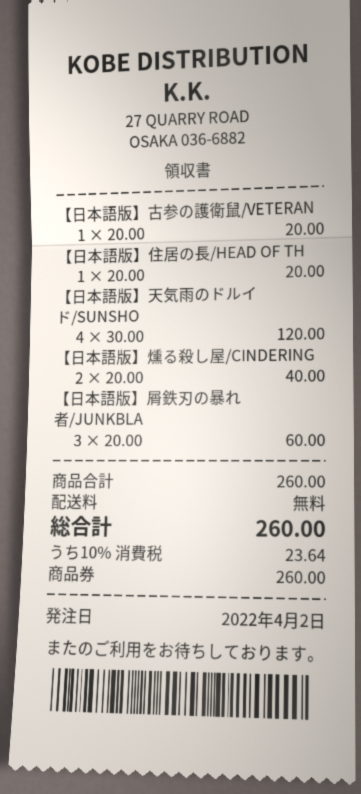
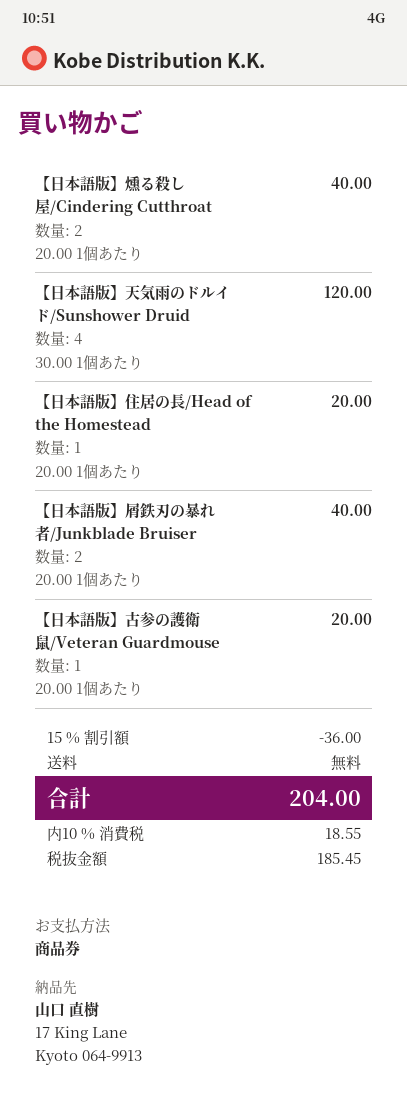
【日本語版】屑鉄刃の暴れ者/JUNKBLA: 3 x 20.00 = 60.00 -> 2 x 20.00 = 40.00
discount: none -> 15% = 36.00
tax: 10% = 23.64 -> 10% = 18.55
total: 260.00 -> 204.00

